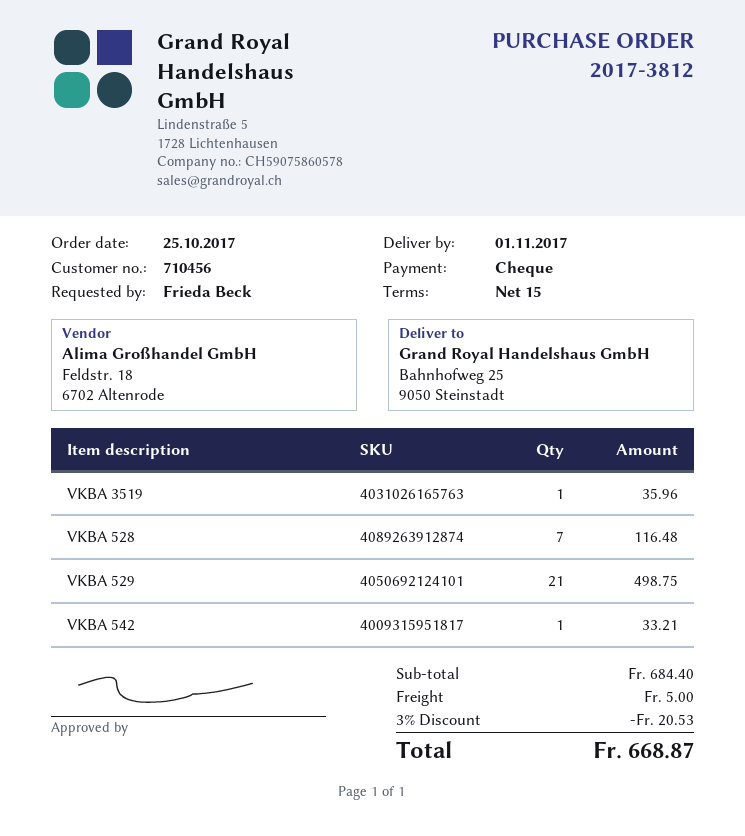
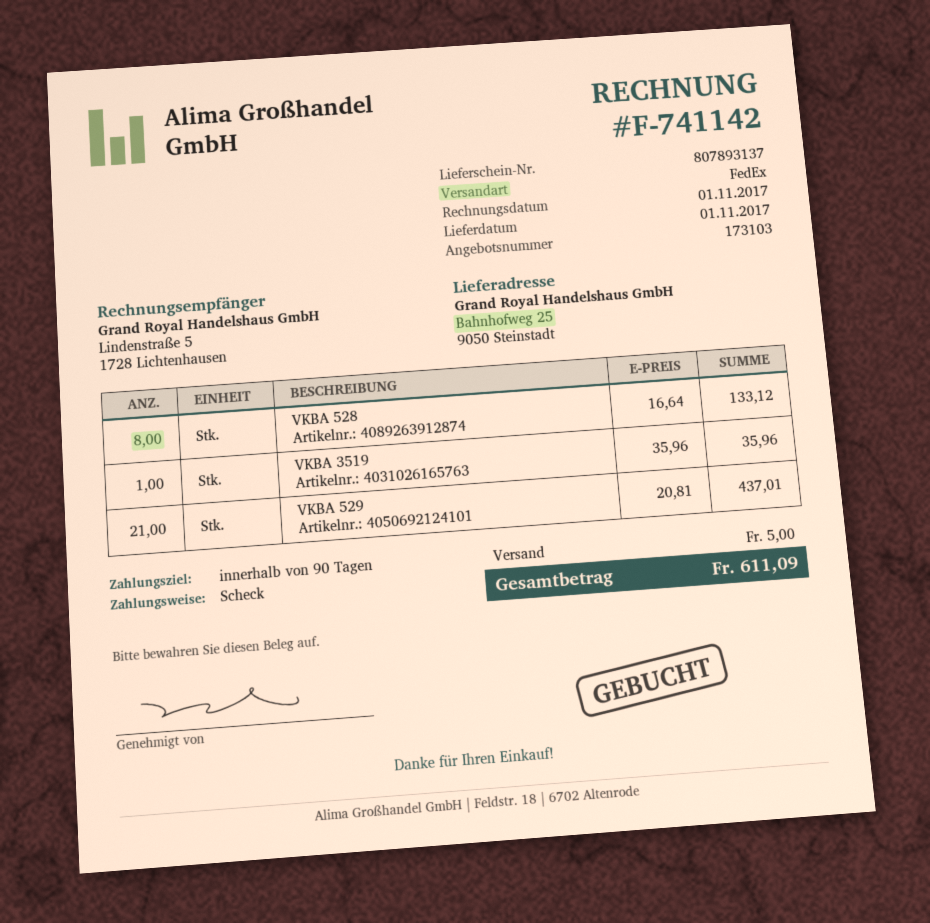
payment terms: 15 days -> 90 days
VKBA 528: 7 for 116.48 -> 8 for 133.12
VKBA 529: 21 for 498.75 -> 21 for 437.01
VKBA 542: 1 for 33.21 -> none
discount: 3% = 20.53 -> none
total: 668.87 -> 611.09

